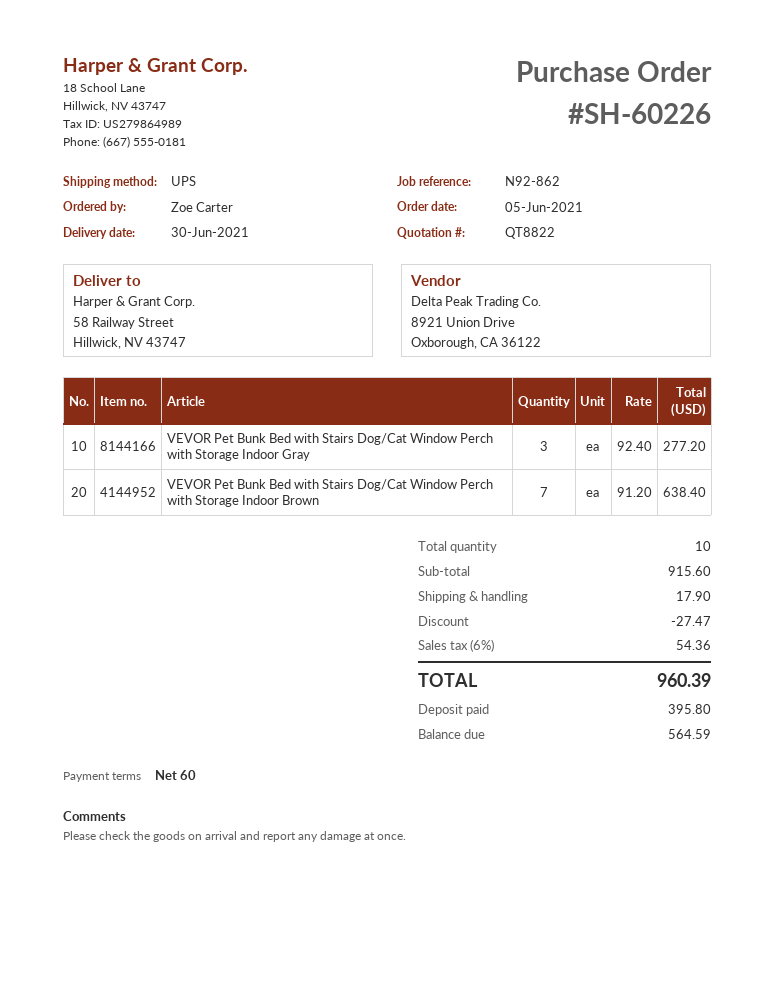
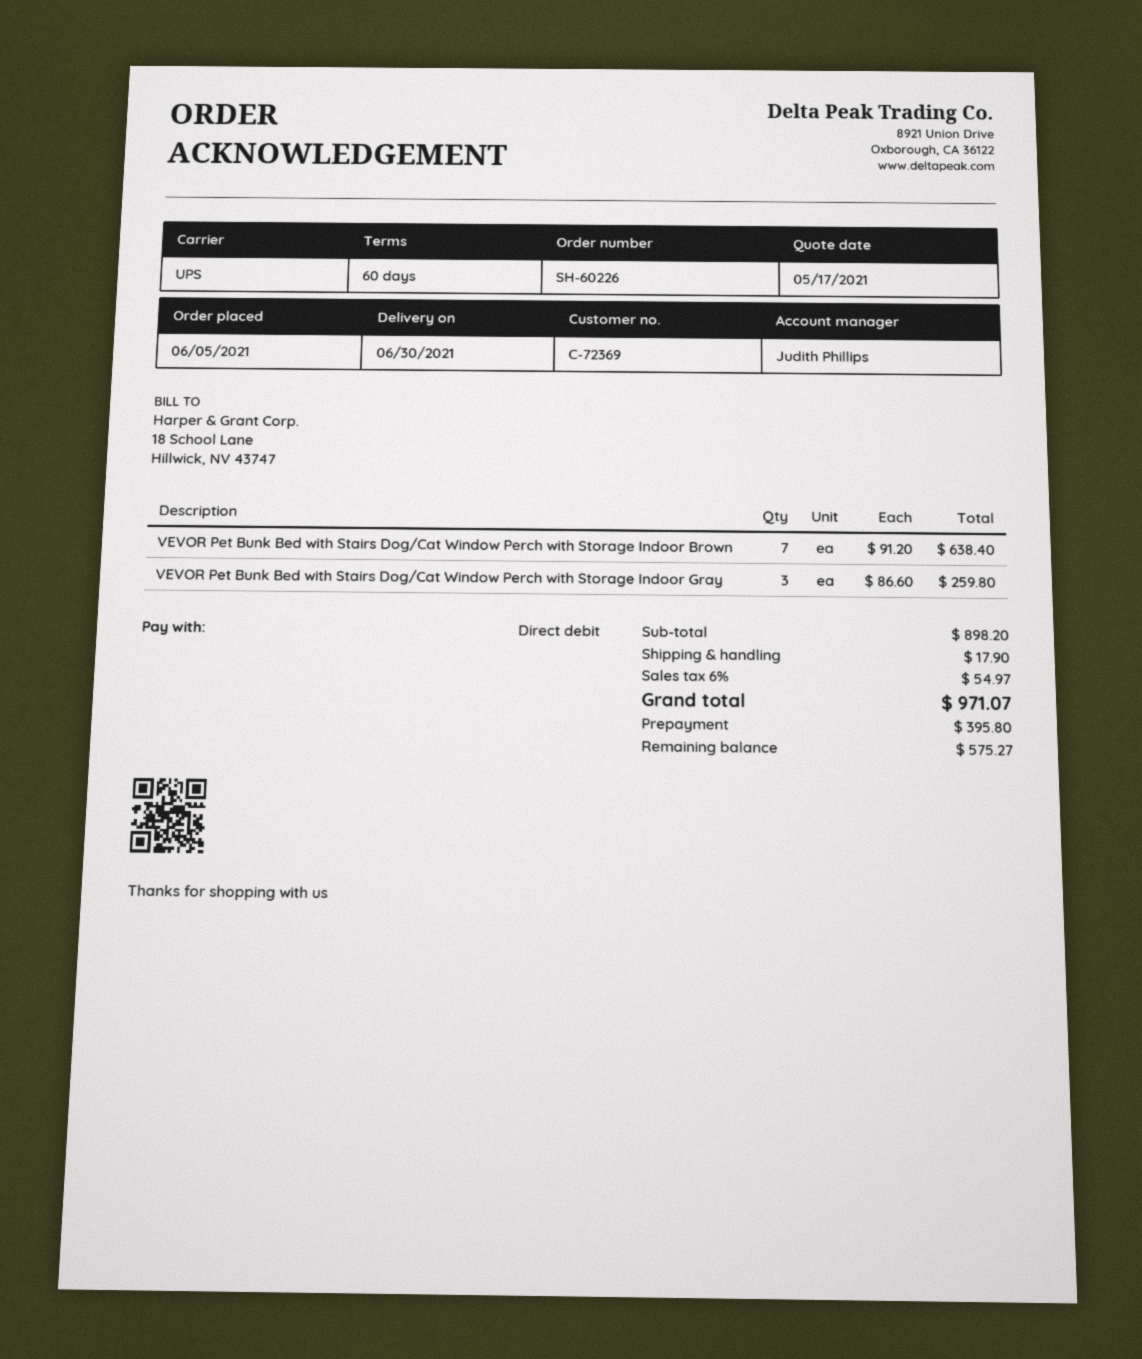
VEVOR Pet Bunk Bed with Stairs Dog/Cat Window Perch with Storage Indoor Gray: 3 x 92.40 = 277.20 -> 3 x 86.60 = 259.80
subtotal: 915.60 -> 898.20
discount: 27.47 -> none
tax: 6% = 54.36 -> 6% = 54.97
total: 960.39 -> 971.07
balance: 564.59 -> 575.27

